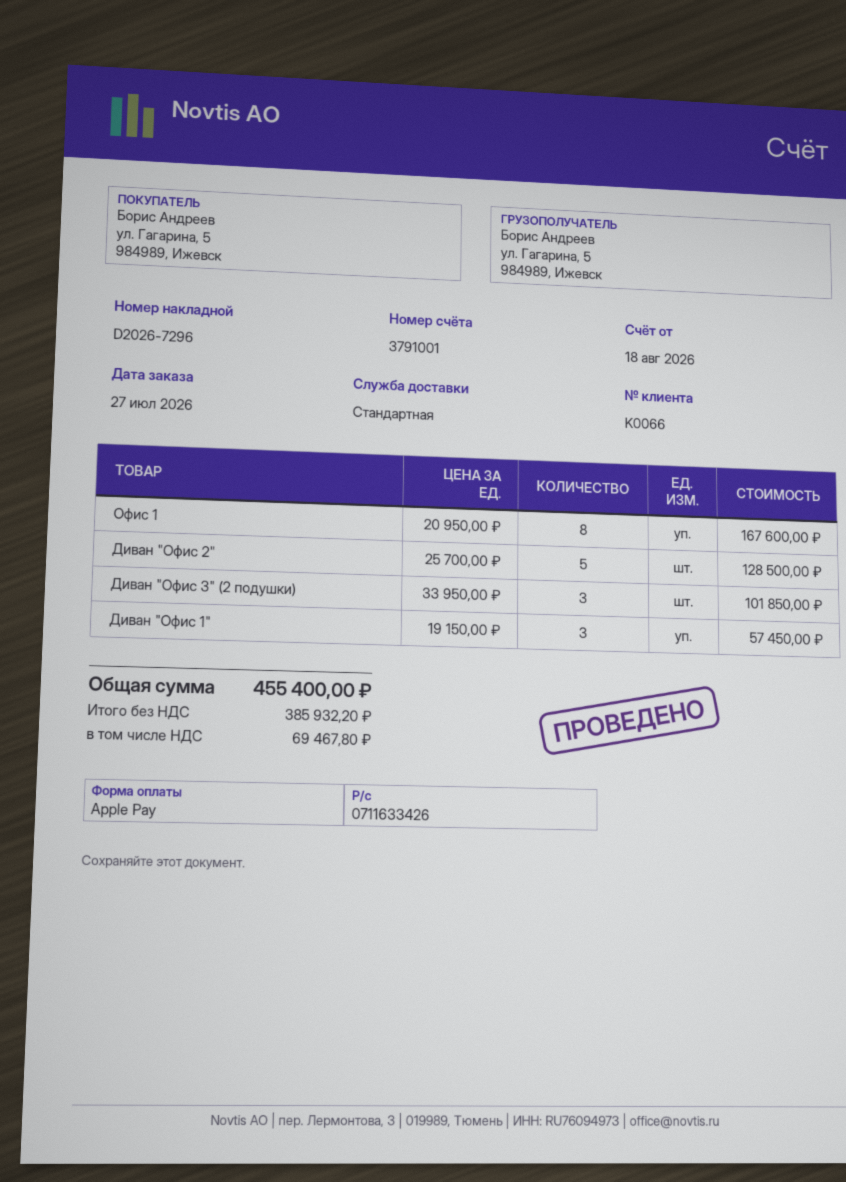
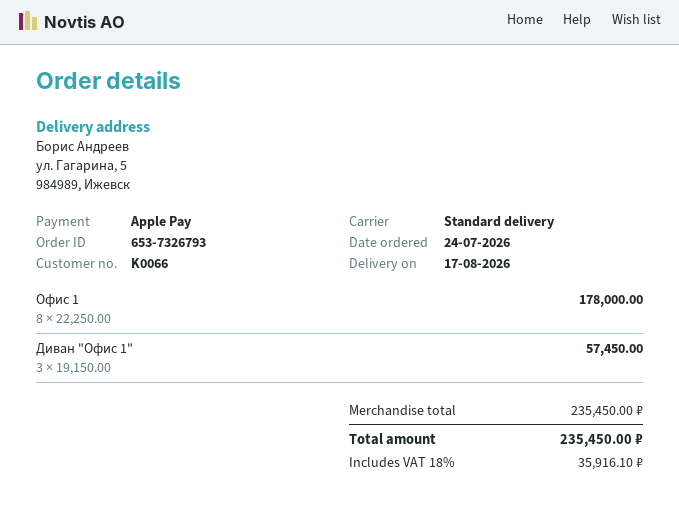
order date: 2026-07-27 -> 2026-07-24
Офис 1: 8 x 20950.00 = 167600.00 -> 8 x 22250.00 = 178000.00
Диван "Офис 2": 5 x 25700.00 = 128500.00 -> none
Диван "Офис 3" (2 подушки): 3 x 33950.00 = 101850.00 -> none
tax: 69467.80 -> 35916.10
total: 455400.00 -> 235450.00

